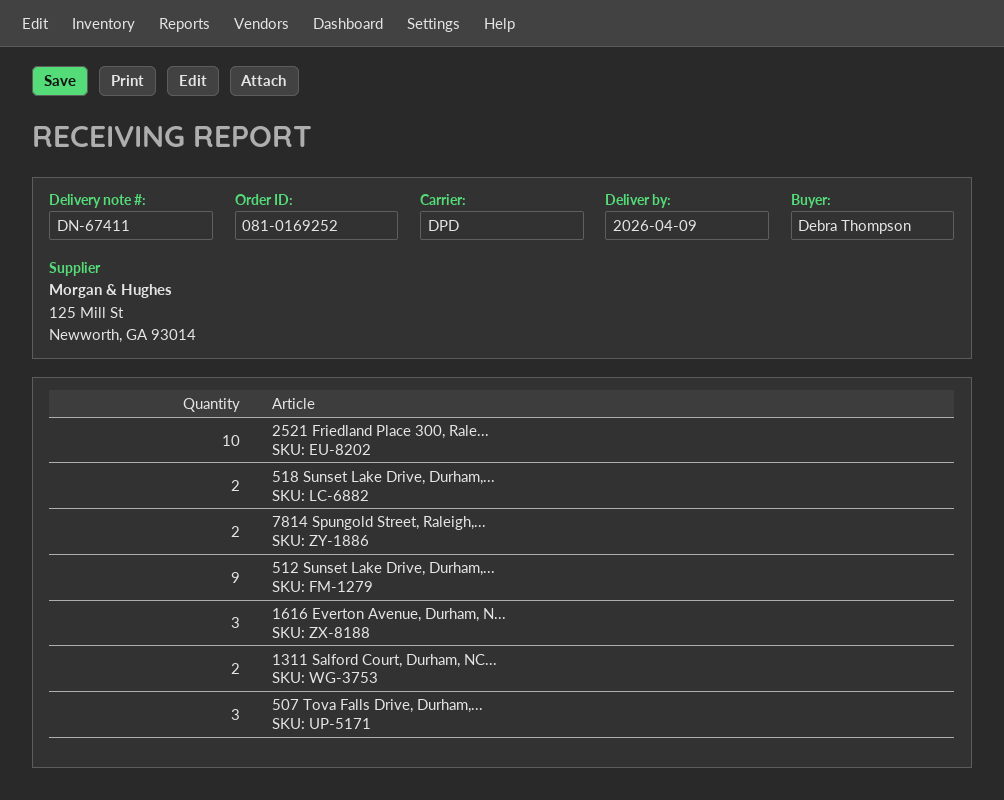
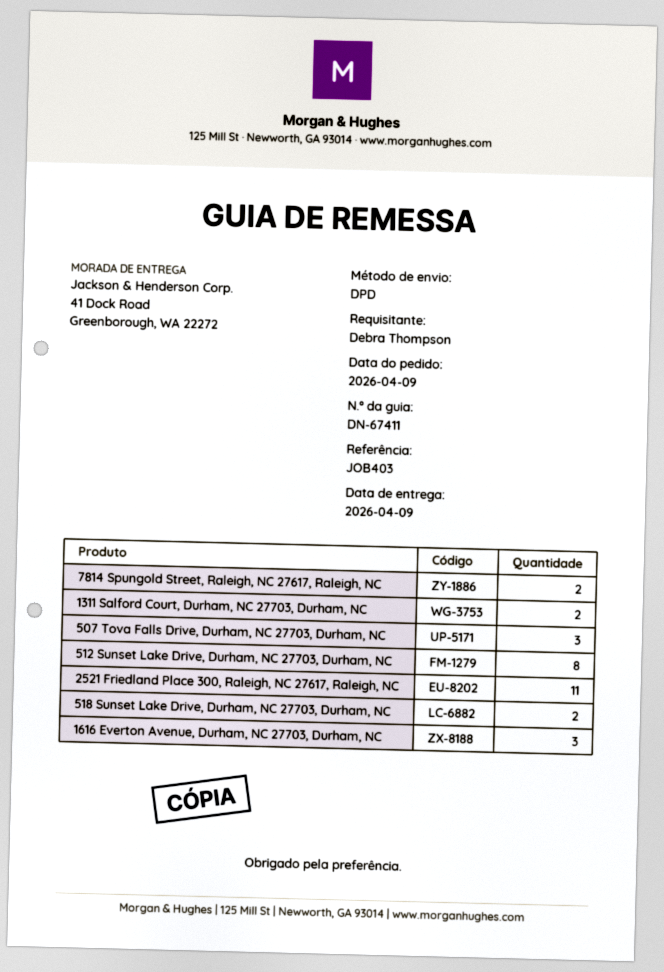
2521 Friedland Place 300, Rale...: 10 -> 11
512 Sunset Lake Drive, Durham,...: 9 -> 8

